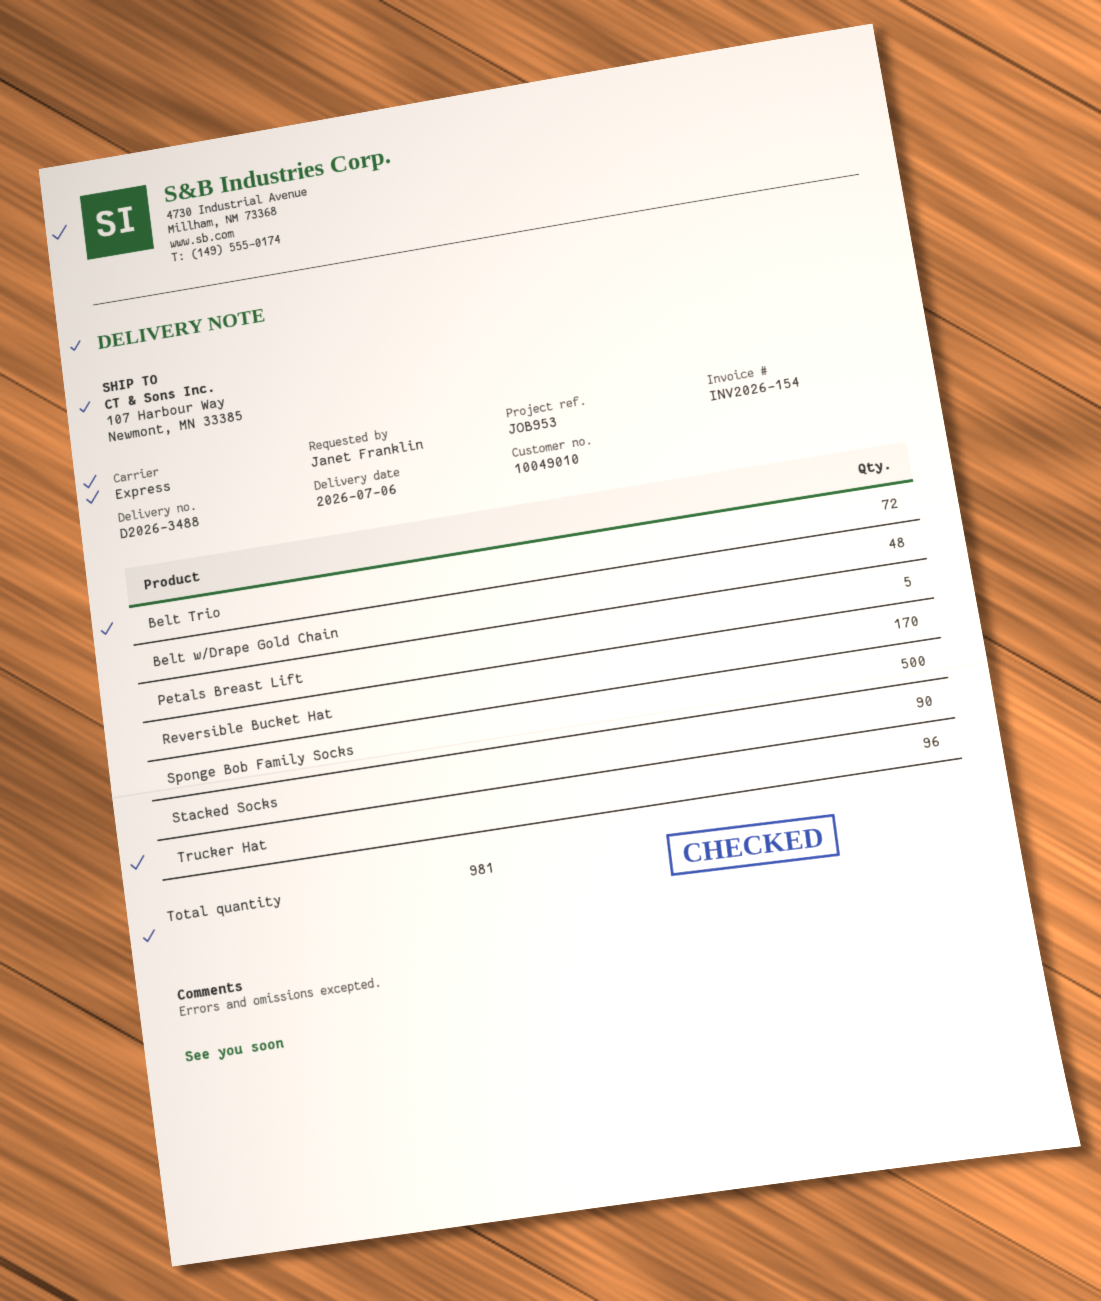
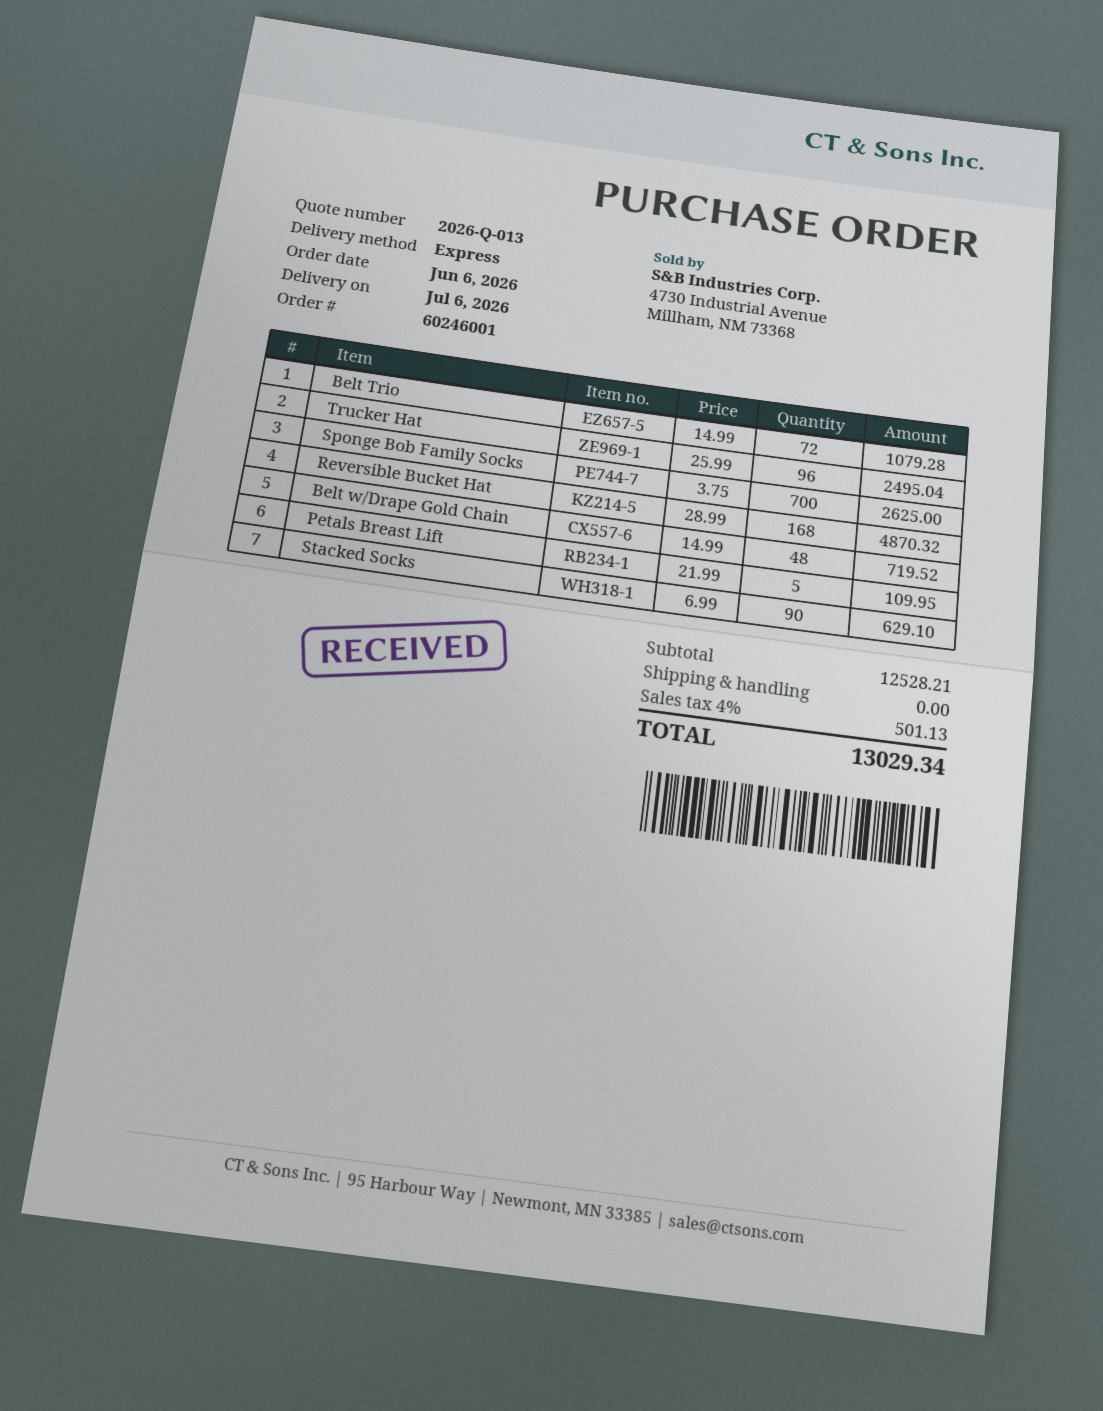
Reversible Bucket Hat: 170 -> 168
Sponge Bob Family Socks: 500 -> 700

